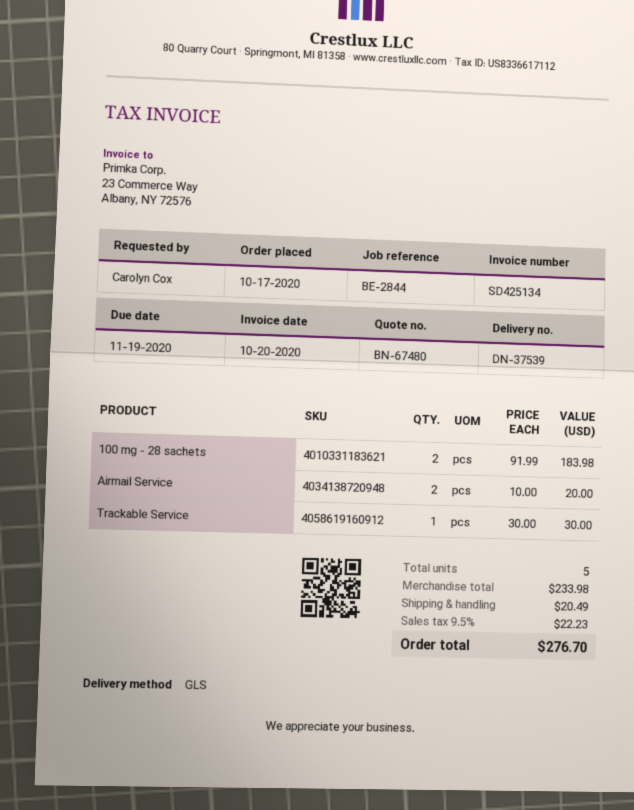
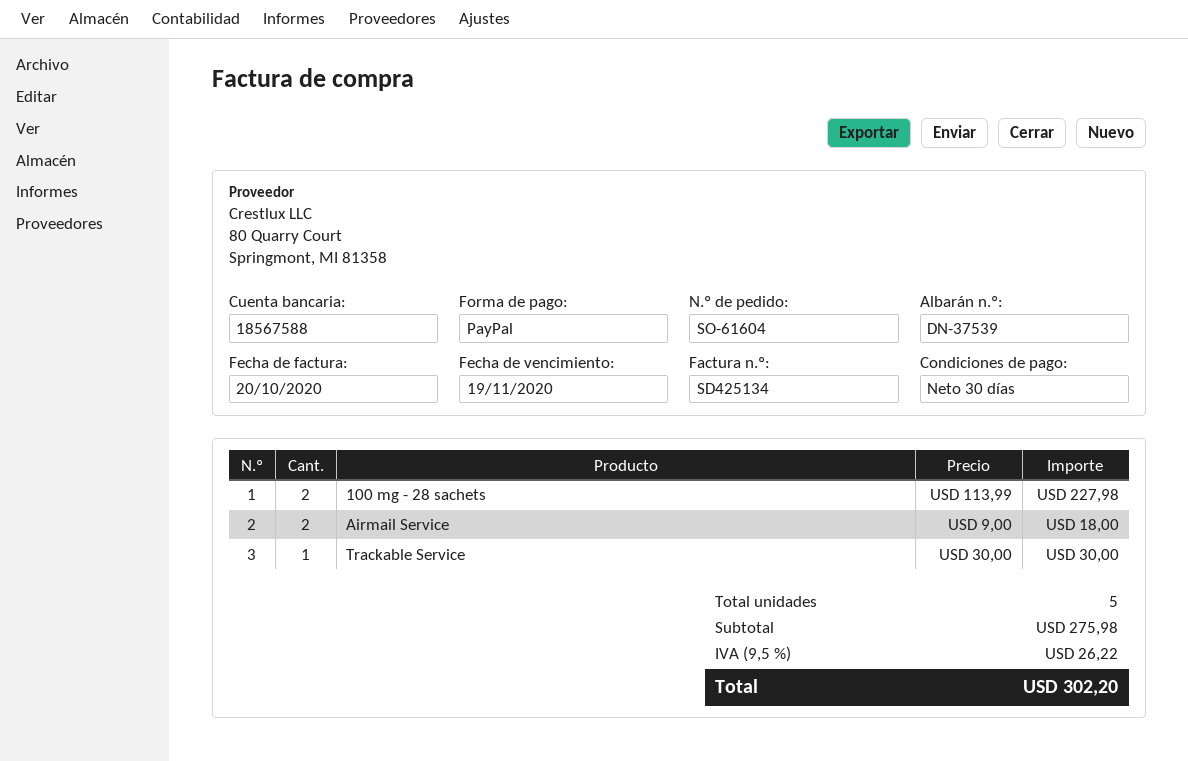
100 mg - 28 sachets: 2 x 91.99 = 183.98 -> 2 x 113.99 = 227.98
Airmail Service: 2 x 10.00 = 20.00 -> 2 x 9.00 = 18.00
subtotal: 233.98 -> 275.98
shipping: 20.49 -> none
tax: 9.5% = 22.23 -> 9.5% = 26.22
total: 276.70 -> 302.20

